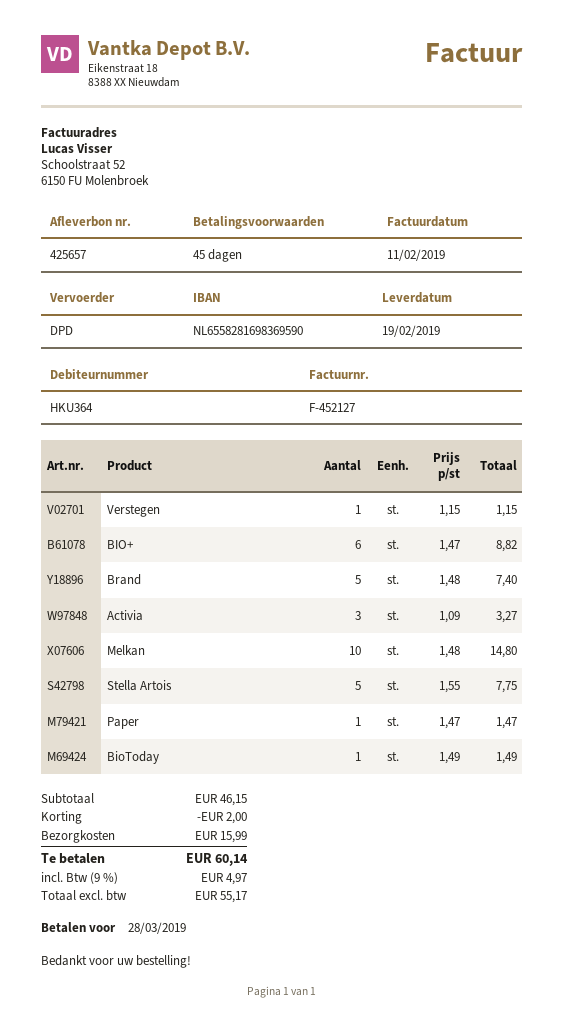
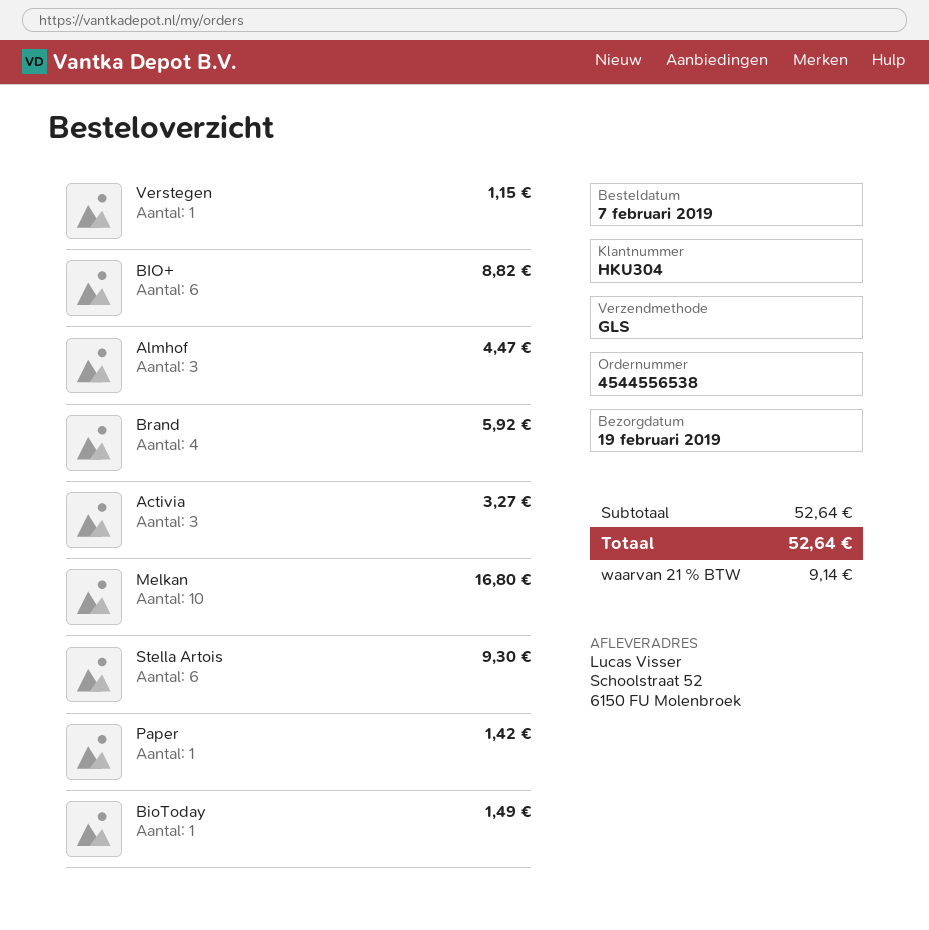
customer number: HKU364 -> HKU304
shipping method: DPD -> GLS
Brand: 5 for 7.40 -> 4 for 5.92
Melkan: 10 for 14.80 -> 10 for 16.80
Stella Artois: 5 for 7.75 -> 6 for 9.30
Paper: 1 for 1.47 -> 1 for 1.42
Almhof: none -> 3 for 4.47
subtotal: 46.15 -> 52.64
discount: 2.00 -> none
shipping: 15.99 -> none
tax: 9% = 4.97 -> 21% = 9.14
total: 60.14 -> 52.64

